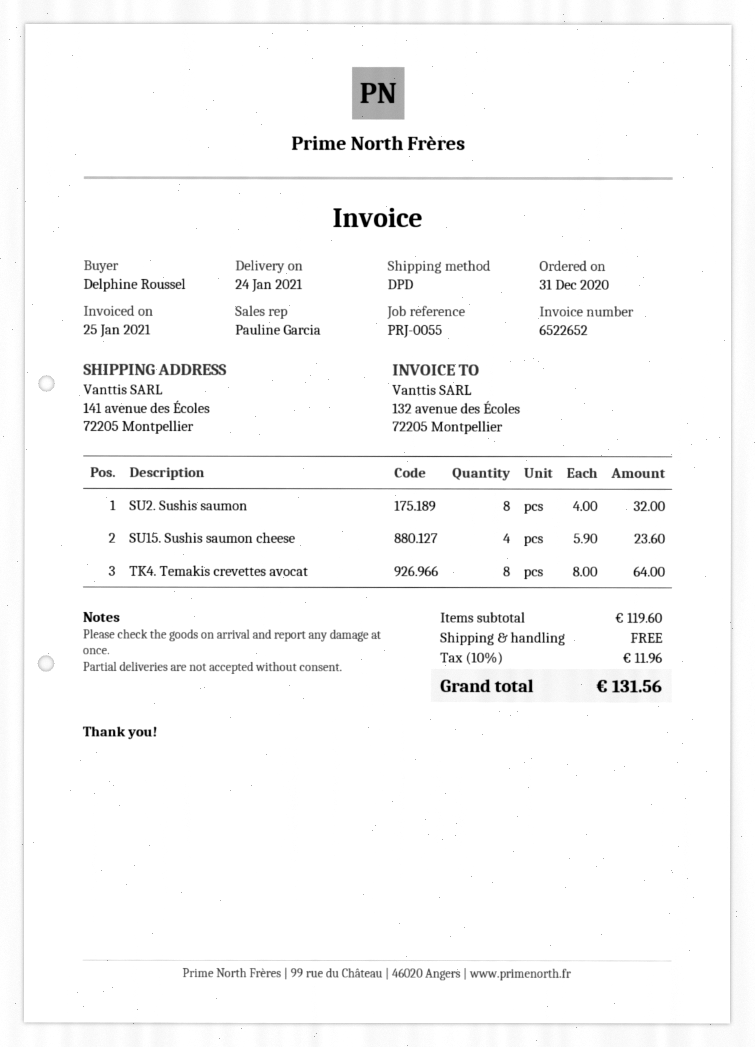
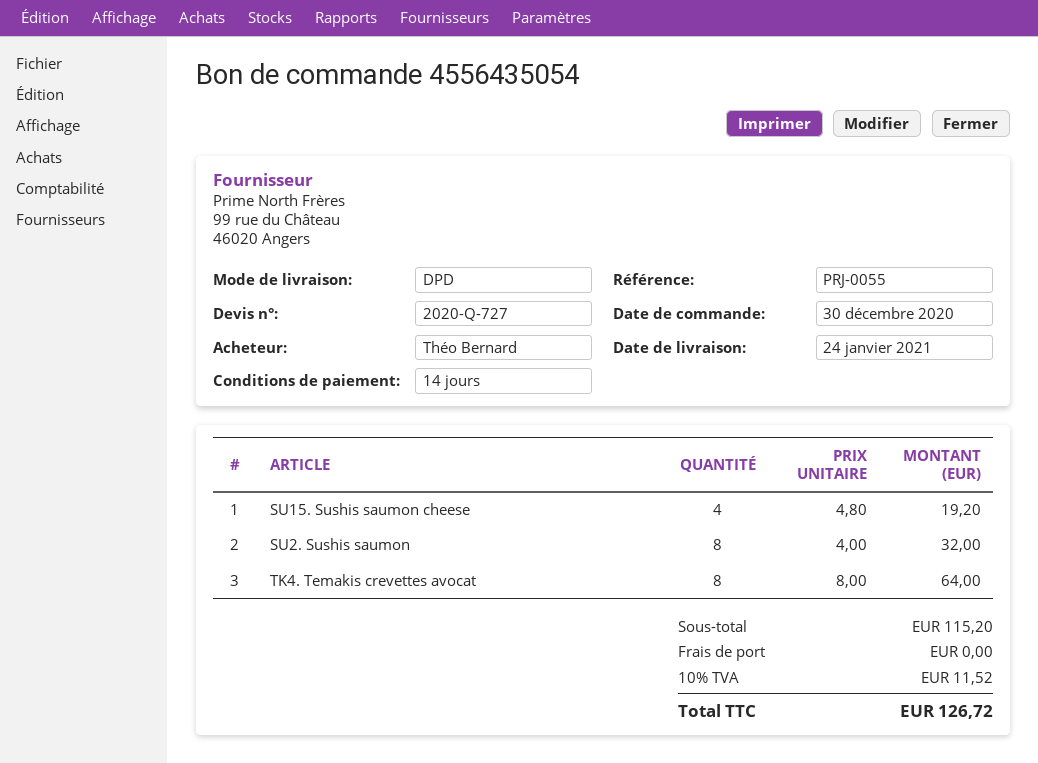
order date: 2020-12-31 -> 2020-12-30
ordered by: Delphine Roussel -> Théo Bernard
SU15. Sushis saumon cheese: 4 x 5.90 = 23.60 -> 4 x 4.80 = 19.20
subtotal: 119.60 -> 115.20
tax: 10% = 11.96 -> 10% = 11.52
total: 131.56 -> 126.72

